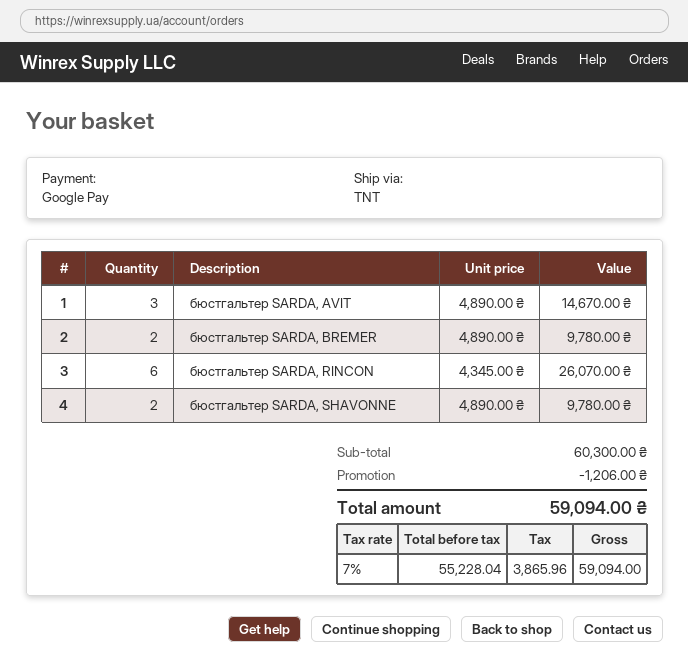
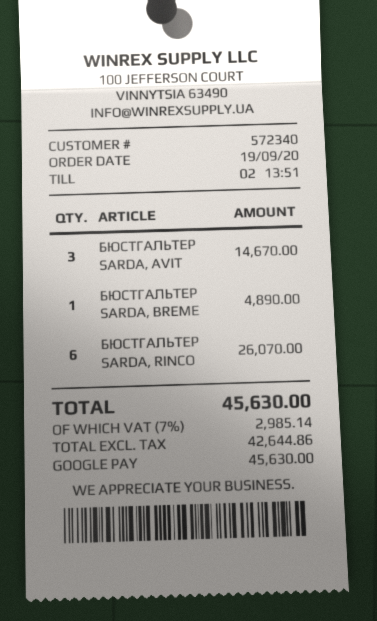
бюстгальтер SARDA, BREMER: 2 for 9780.00 -> 1 for 4890.00
бюстгальтер SARDA, SHAVONNE: 2 for 9780.00 -> none
discount: 1206.00 -> none
net: 55228.04 -> 42644.86
tax: 7% = 3865.96 -> 7% = 2985.14
total: 59094.00 -> 45630.00

